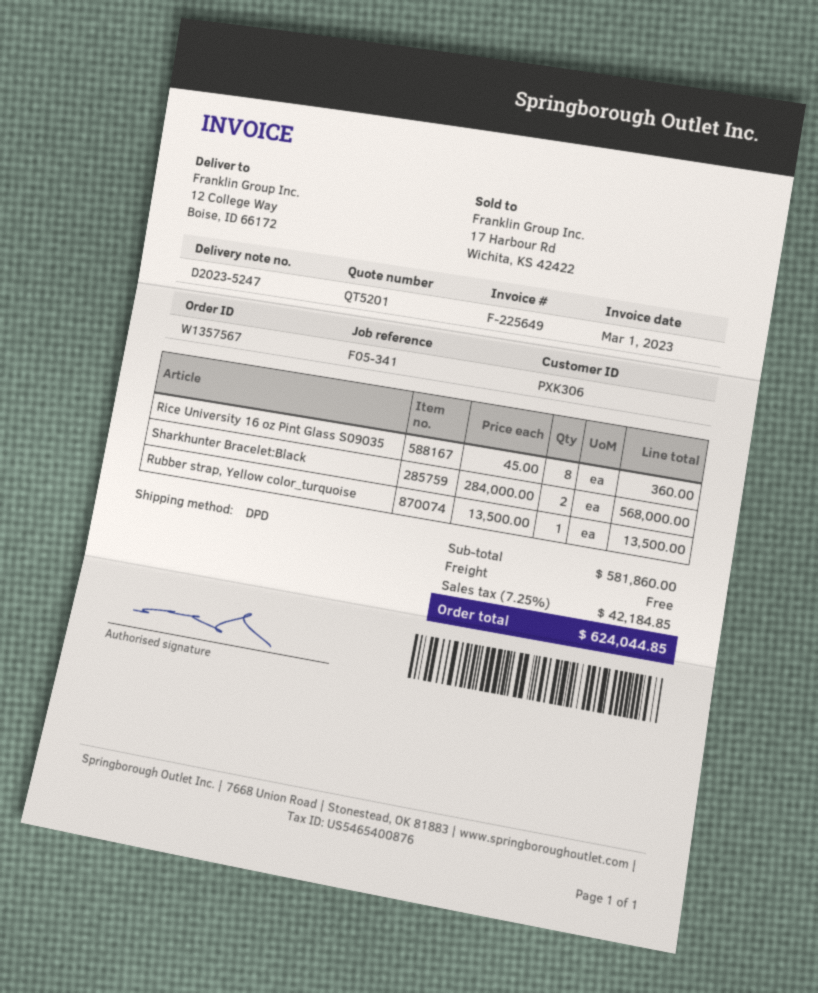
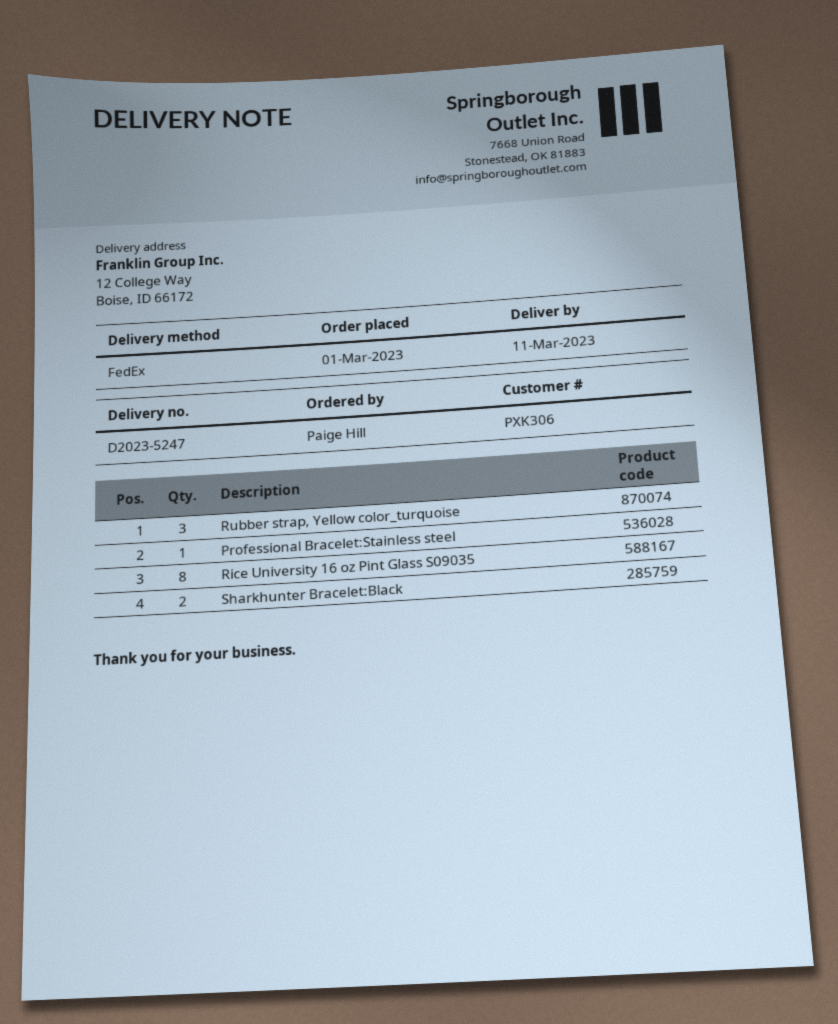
shipping method: DPD -> FedEx
Rubber strap, Yellow color_turquoise: 1 -> 3
Professional Bracelet:Stainless steel: none -> 1

